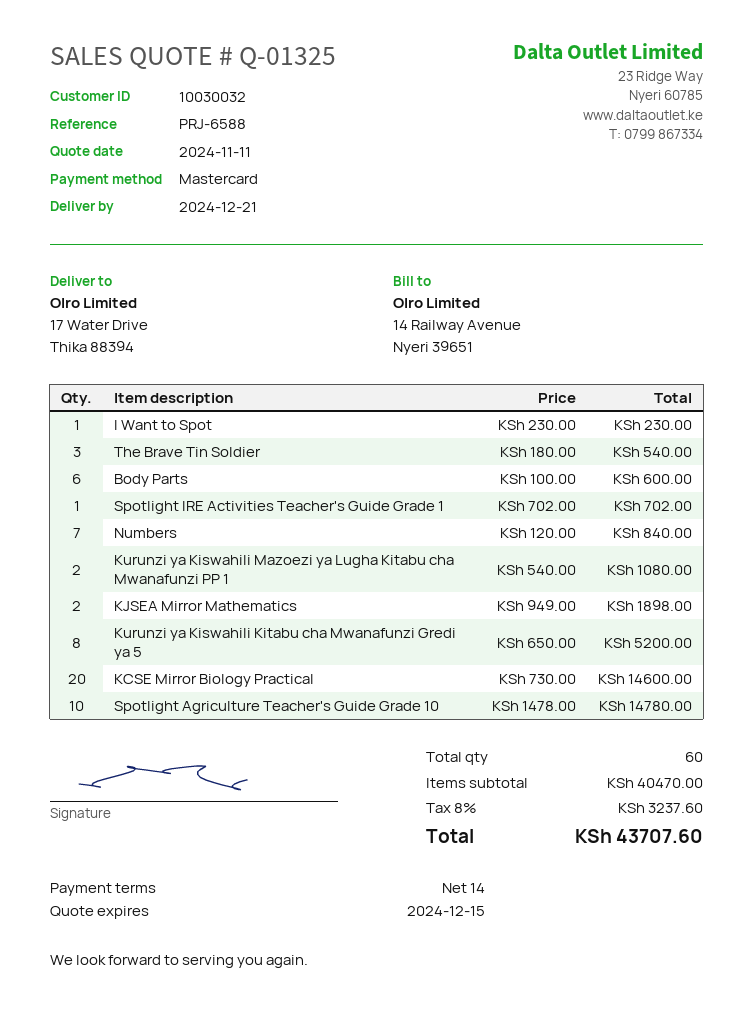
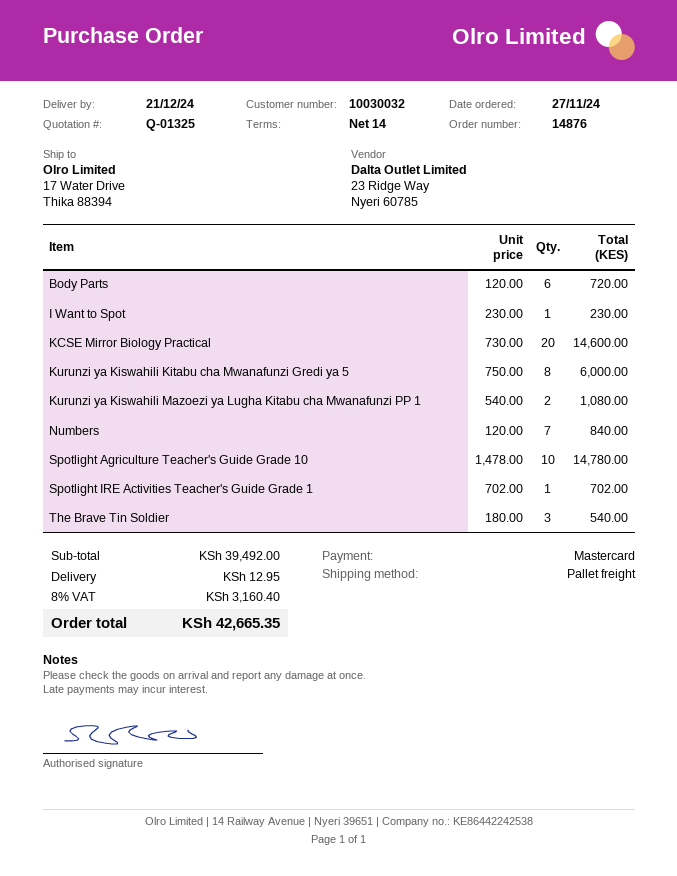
Body Parts: 6 x 100.00 = 600.00 -> 6 x 120.00 = 720.00
KJSEA Mirror Mathematics: 2 x 949.00 = 1898.00 -> none
Kurunzi ya Kiswahili Kitabu cha Mwanafunzi Gredi ya 5: 8 x 650.00 = 5200.00 -> 8 x 750.00 = 6000.00
subtotal: 40470.00 -> 39492.00
shipping: none -> 12.95
tax: 8% = 3237.60 -> 8% = 3160.40
total: 43707.60 -> 42665.35

